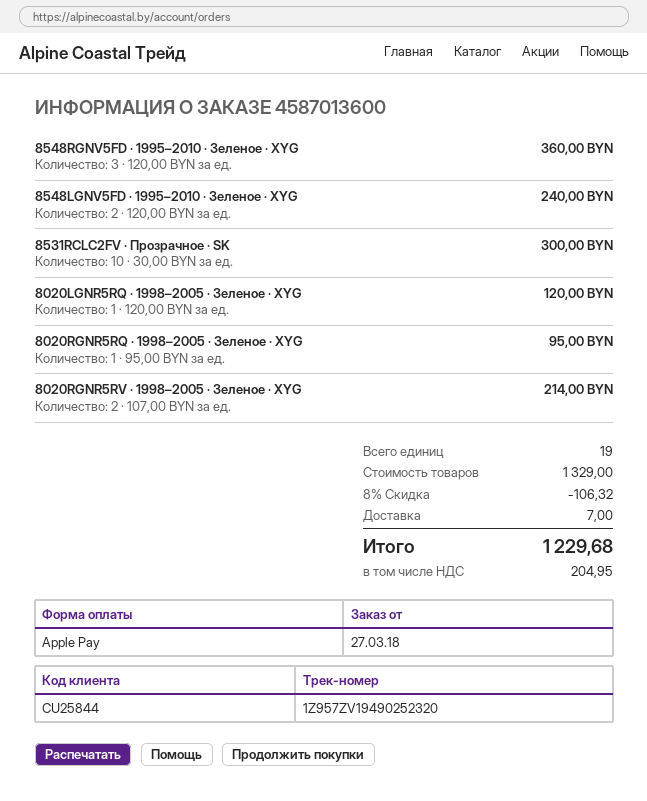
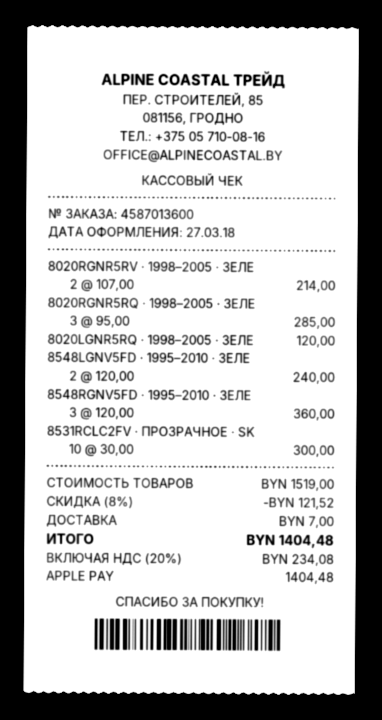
8020RGNR5RQ · 1998–2005 · Зеленое · XYG: 1 x 95.00 = 95.00 -> 3 x 95.00 = 285.00
subtotal: 1329.00 -> 1519.00
discount: 8% = 106.32 -> 8% = 121.52
tax: 204.95 -> 234.08
total: 1229.68 -> 1404.48

